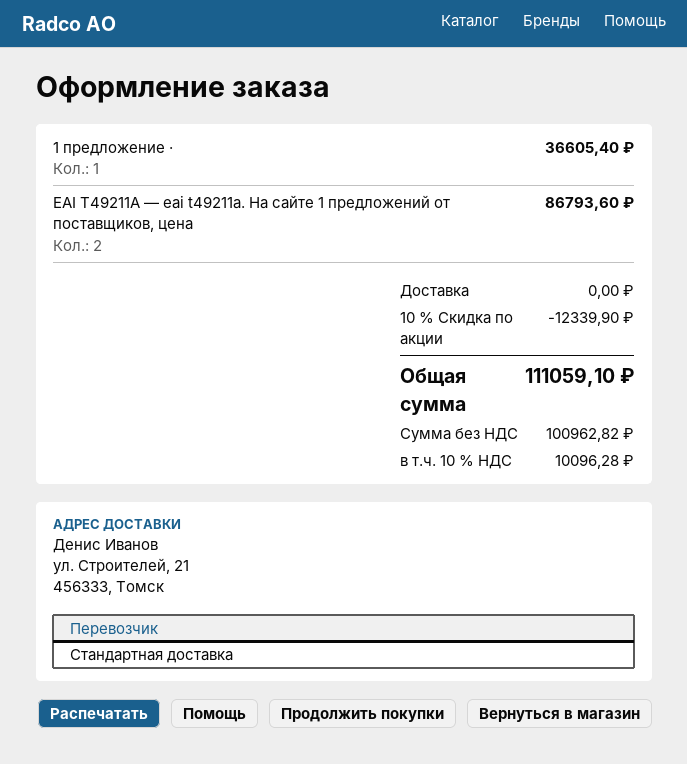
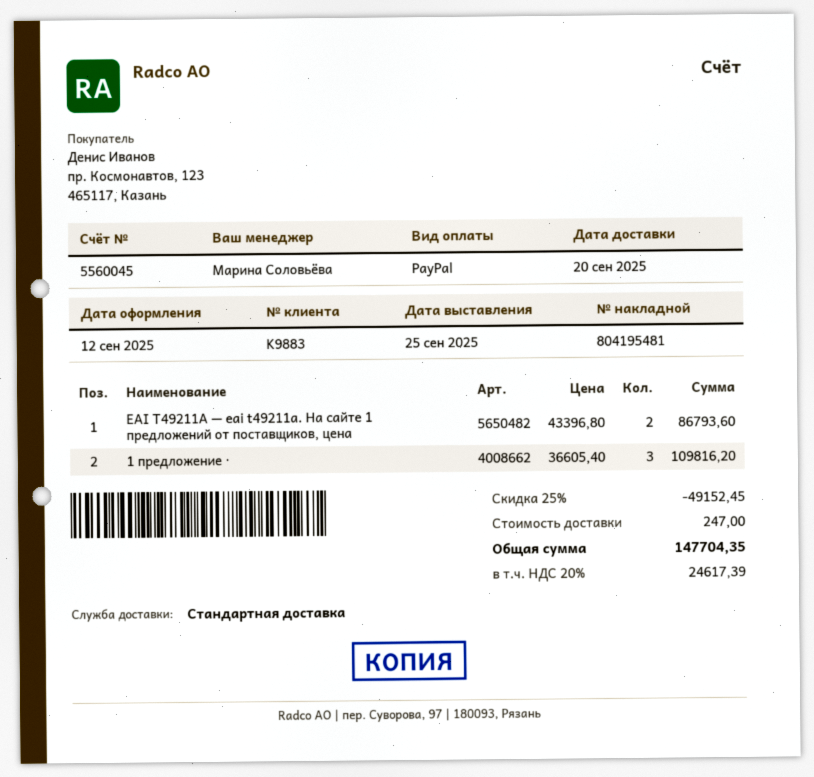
1 предложение ·: 1 for 36605.40 -> 3 for 109816.20
discount: 10% = 12339.90 -> 25% = 49152.45
shipping: 0.00 -> 247.00
tax: 10% = 10096.28 -> 20% = 24617.39
total: 111059.10 -> 147704.35

